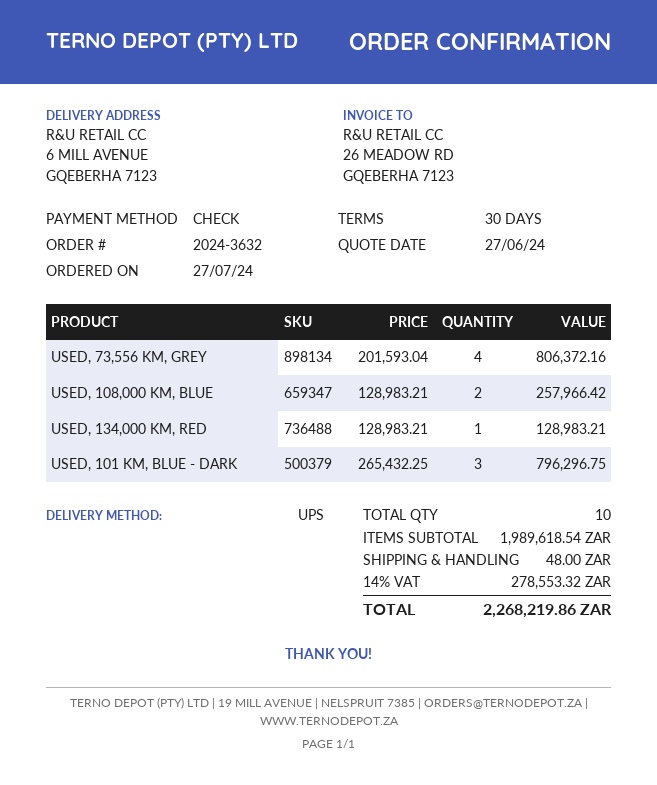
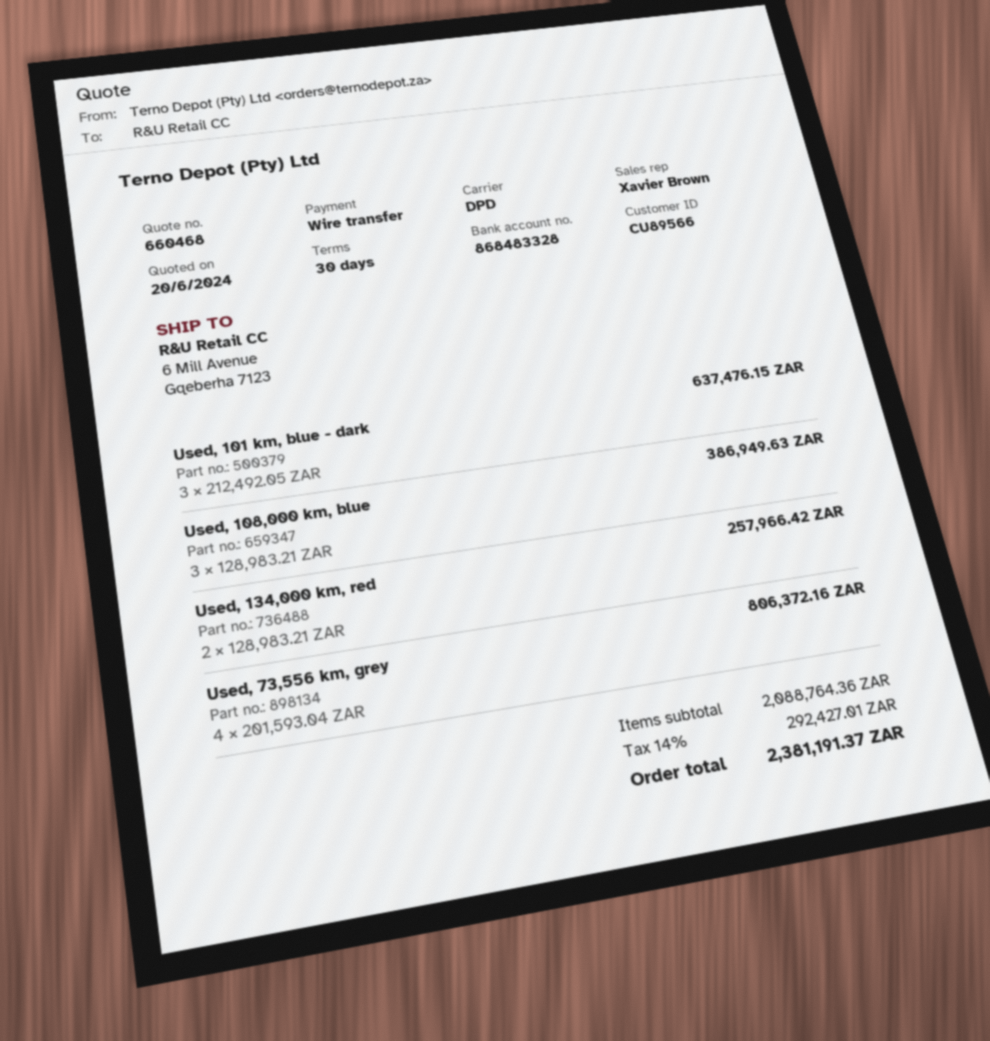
quote date: 2024-06-27 -> 2024-06-20
payment method: cheque -> bank transfer
shipping method: UPS -> DPD
USED, 108,000 KM, BLUE: 2 x 128983.21 = 257966.42 -> 3 x 128983.21 = 386949.63
USED, 134,000 KM, RED: 1 x 128983.21 = 128983.21 -> 2 x 128983.21 = 257966.42
USED, 101 KM, BLUE - DARK: 3 x 265432.25 = 796296.75 -> 3 x 212492.05 = 637476.15
subtotal: 1989618.54 -> 2088764.36
shipping: 48.00 -> none
tax: 14% = 278553.32 -> 14% = 292427.01
total: 2268219.86 -> 2381191.37

